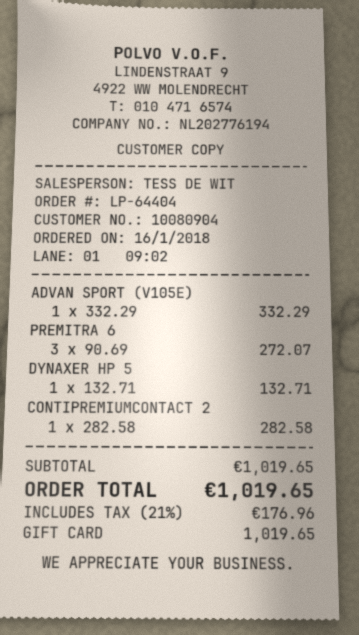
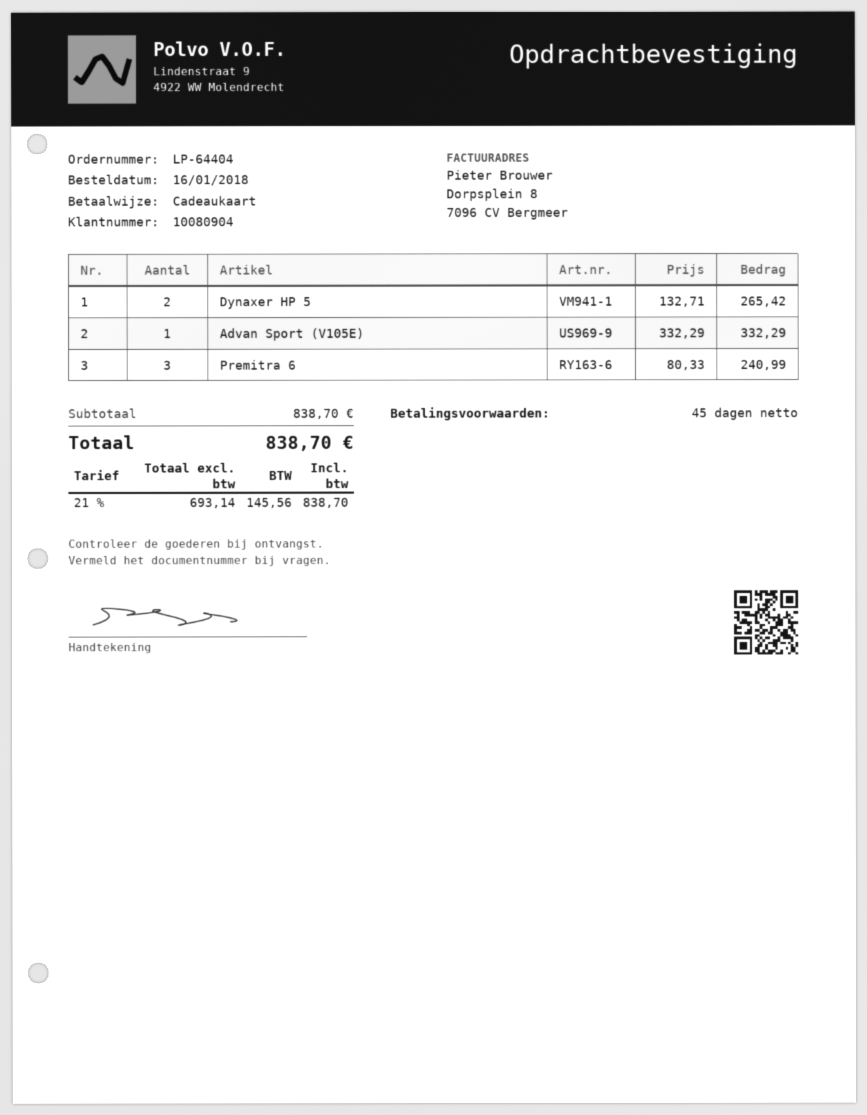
PREMITRA 6: 3 x 90.69 = 272.07 -> 3 x 80.33 = 240.99
DYNAXER HP 5: 1 x 132.71 = 132.71 -> 2 x 132.71 = 265.42
CONTIPREMIUMCONTACT 2: 1 x 282.58 = 282.58 -> none
subtotal: 1019.65 -> 838.70
tax: 21% = 176.96 -> 21% = 145.56
total: 1019.65 -> 838.70

